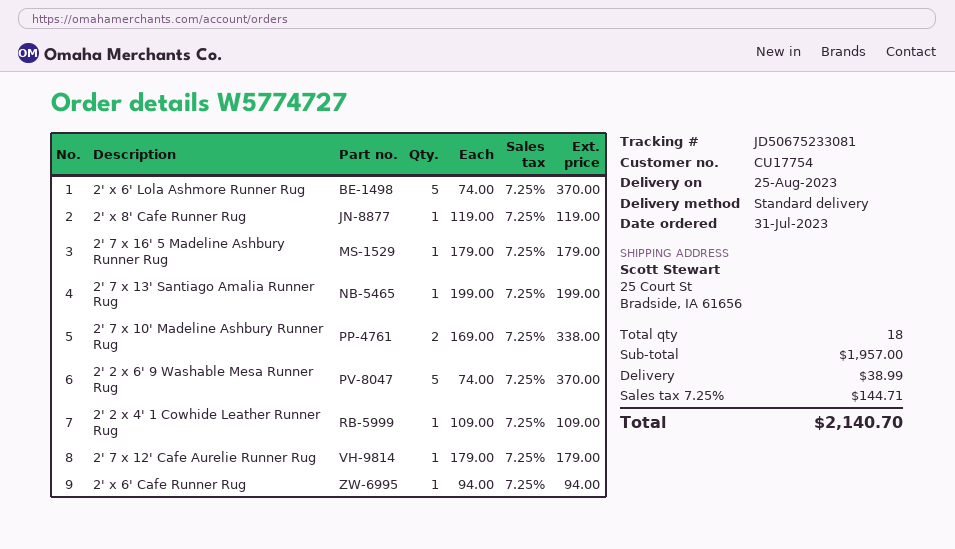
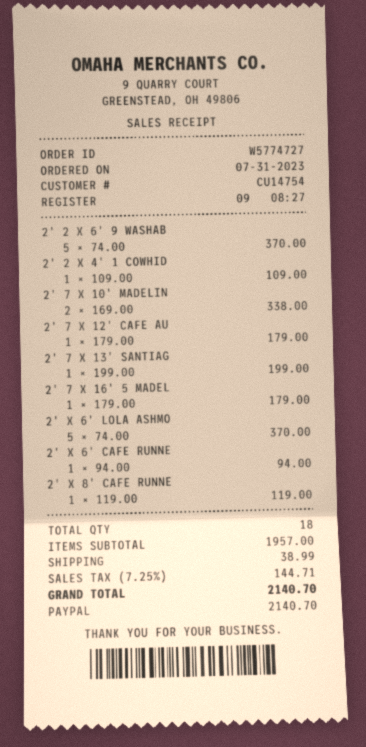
customer number: CU17754 -> CU14754

